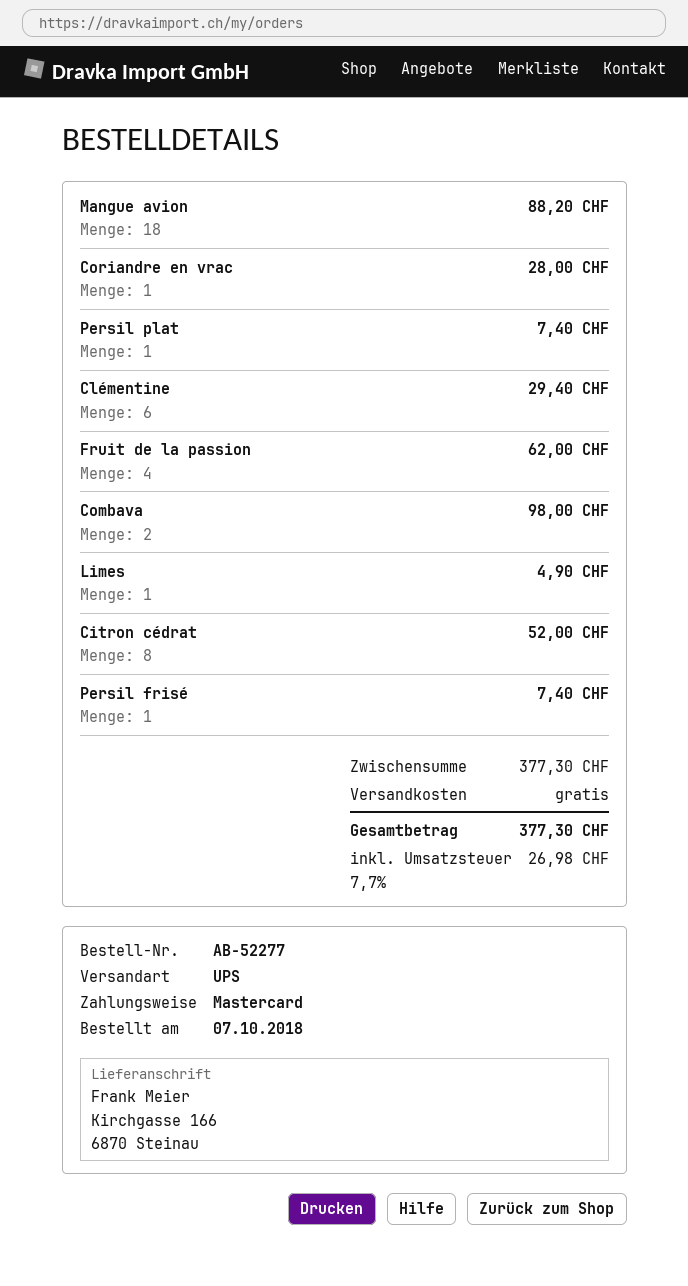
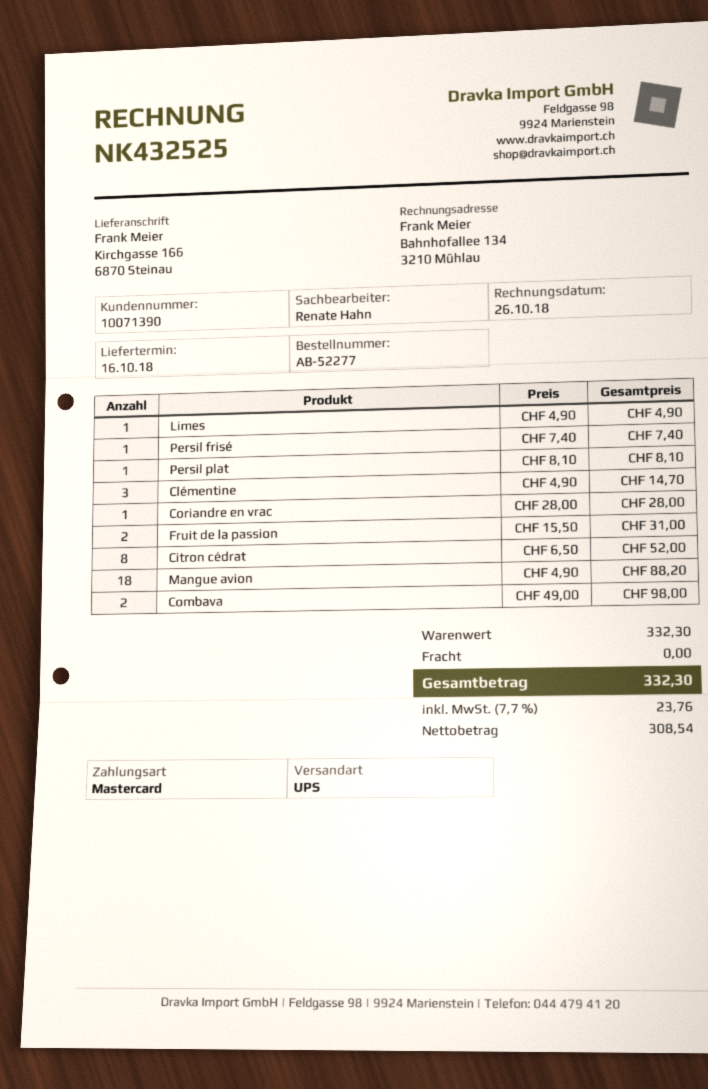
Persil plat: 1 for 7.40 -> 1 for 8.10
Clémentine: 6 for 29.40 -> 3 for 14.70
Fruit de la passion: 4 for 62.00 -> 2 for 31.00
subtotal: 377.30 -> 332.30
tax: 7.7% = 26.98 -> 7.7% = 23.76
total: 377.30 -> 332.30

